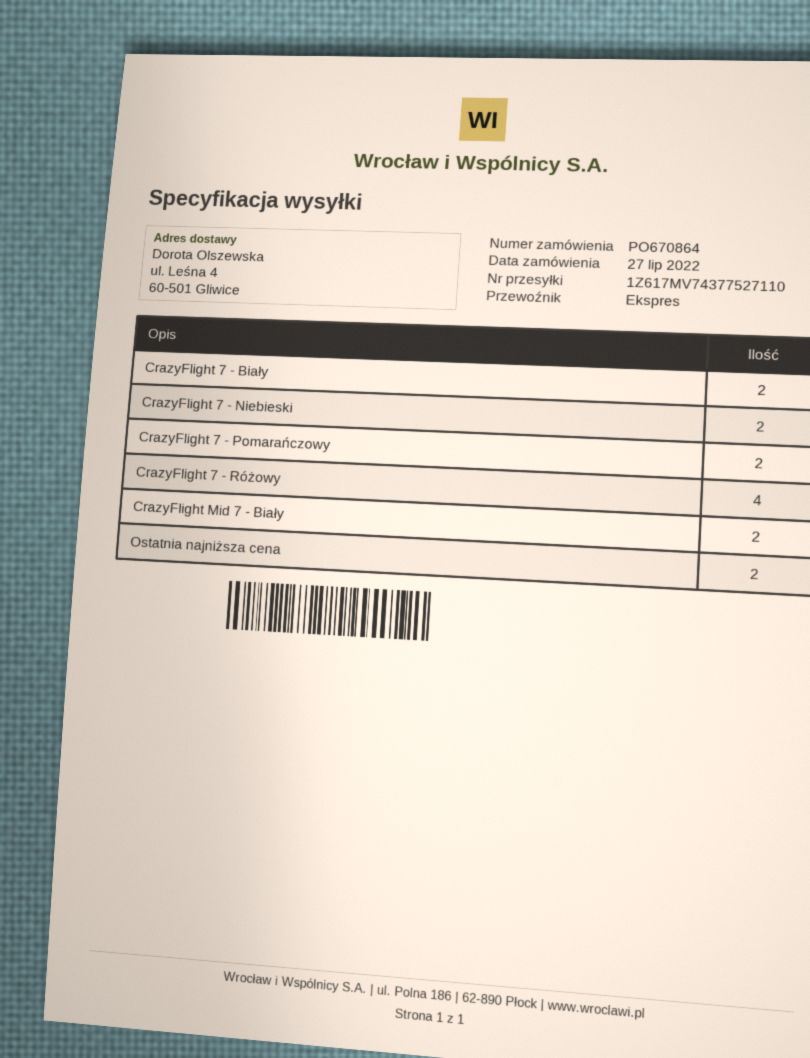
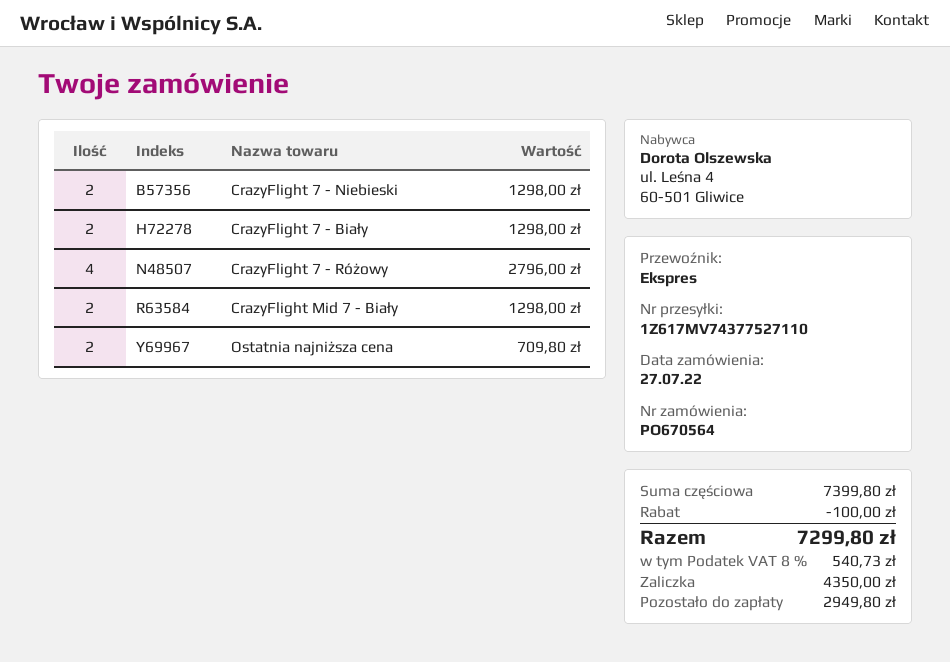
order number: PO670864 -> PO670564
CrazyFlight 7 - Pomarańczowy: 2 -> none

